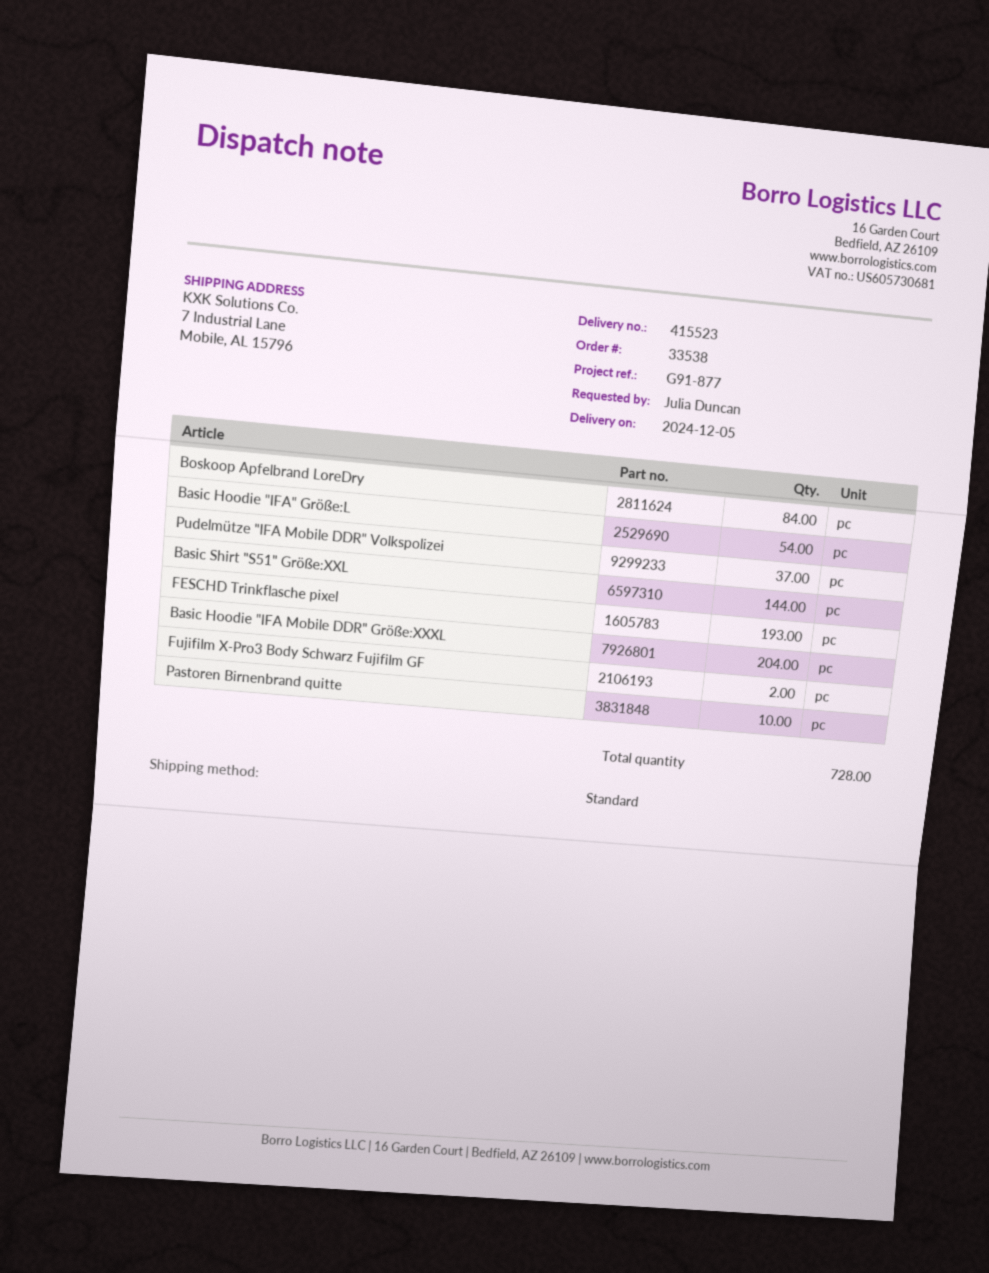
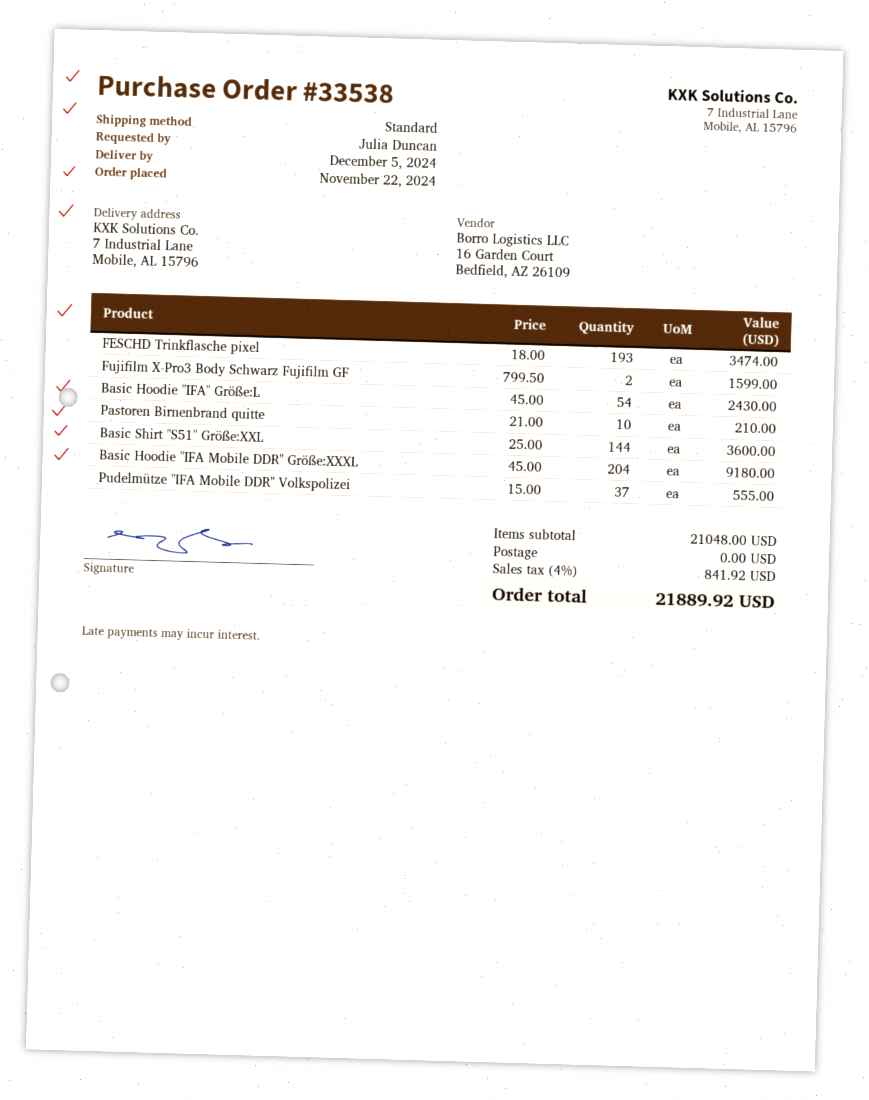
Boskoop Apfelbrand LoreDry: 84 -> none

